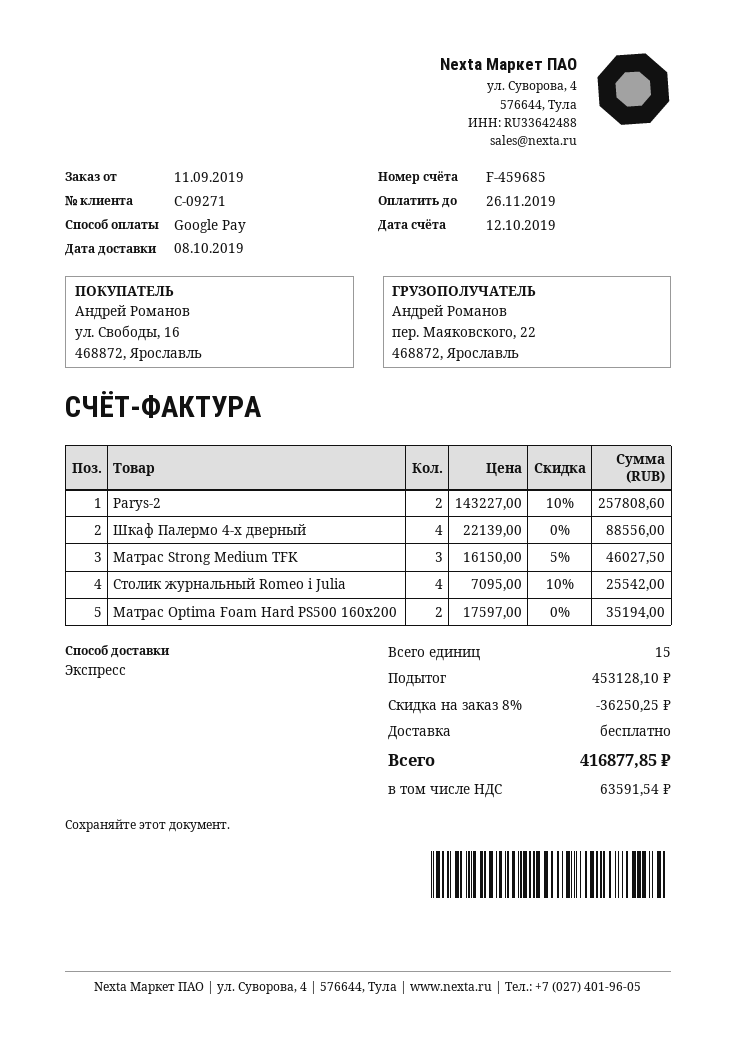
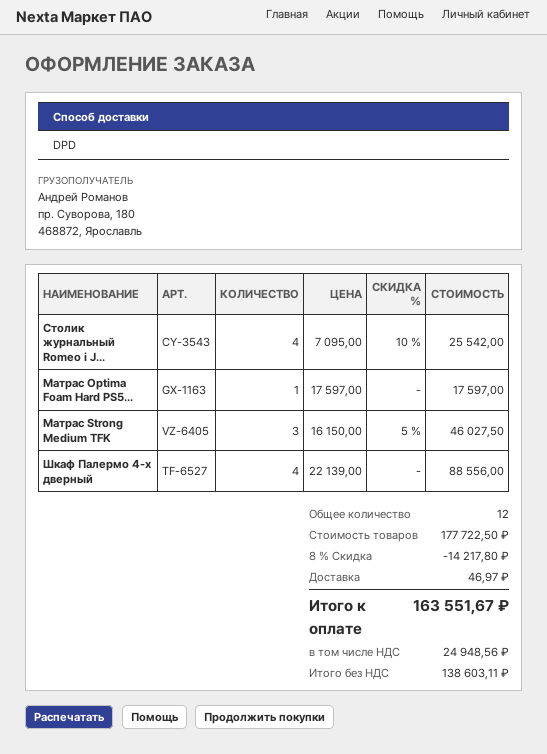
shipping method: express -> DPD
ship to: пер. Маяковского, 22, 468872, Ярославль -> пр. Суворова, 180, 468872, Ярославль
Parys-2: 2 x 143227.00 - 10% = 257808.60 -> none
Матрас Optima Foam Hard PS500 160х200: 2 x 17597.00 = 35194.00 -> 1 x 17597.00 = 17597.00
total quantity: 15 -> 12
subtotal: 453128.10 -> 177722.50
discount: 8% = 36250.25 -> 8% = 14217.80
shipping: 0.00 -> 46.97
tax: 63591.54 -> 24948.56
total: 416877.85 -> 163551.67

